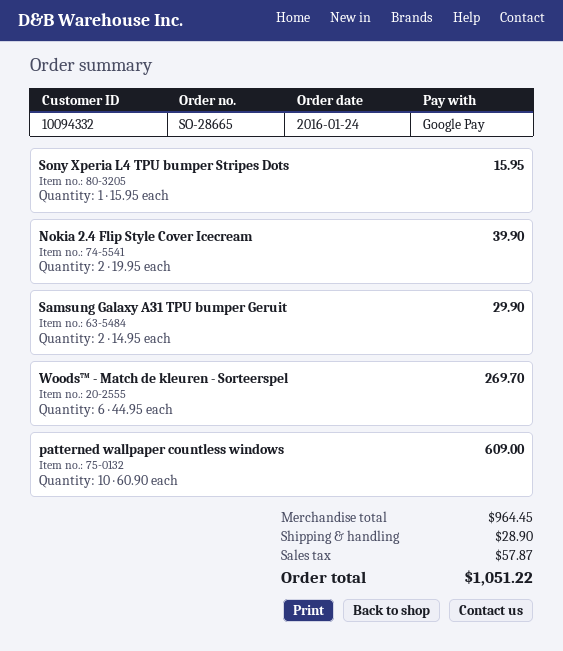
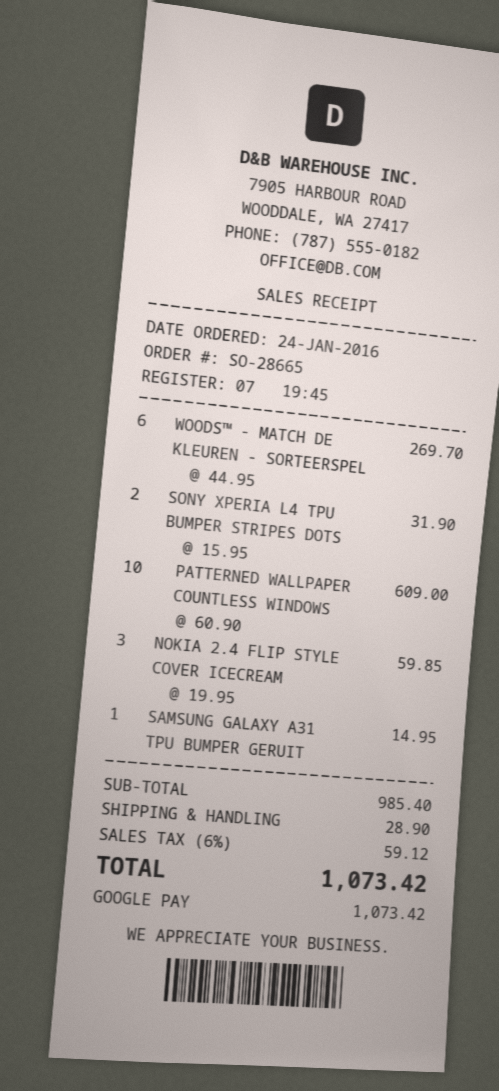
Sony Xperia L4 TPU bumper Stripes Dots: 1 x 15.95 = 15.95 -> 2 x 15.95 = 31.90
Nokia 2.4 Flip Style Cover Icecream: 2 x 19.95 = 39.90 -> 3 x 19.95 = 59.85
Samsung Galaxy A31 TPU bumper Geruit: 2 x 14.95 = 29.90 -> 1 x 14.95 = 14.95
subtotal: 964.45 -> 985.40
tax: 57.87 -> 59.12
total: 1051.22 -> 1073.42

